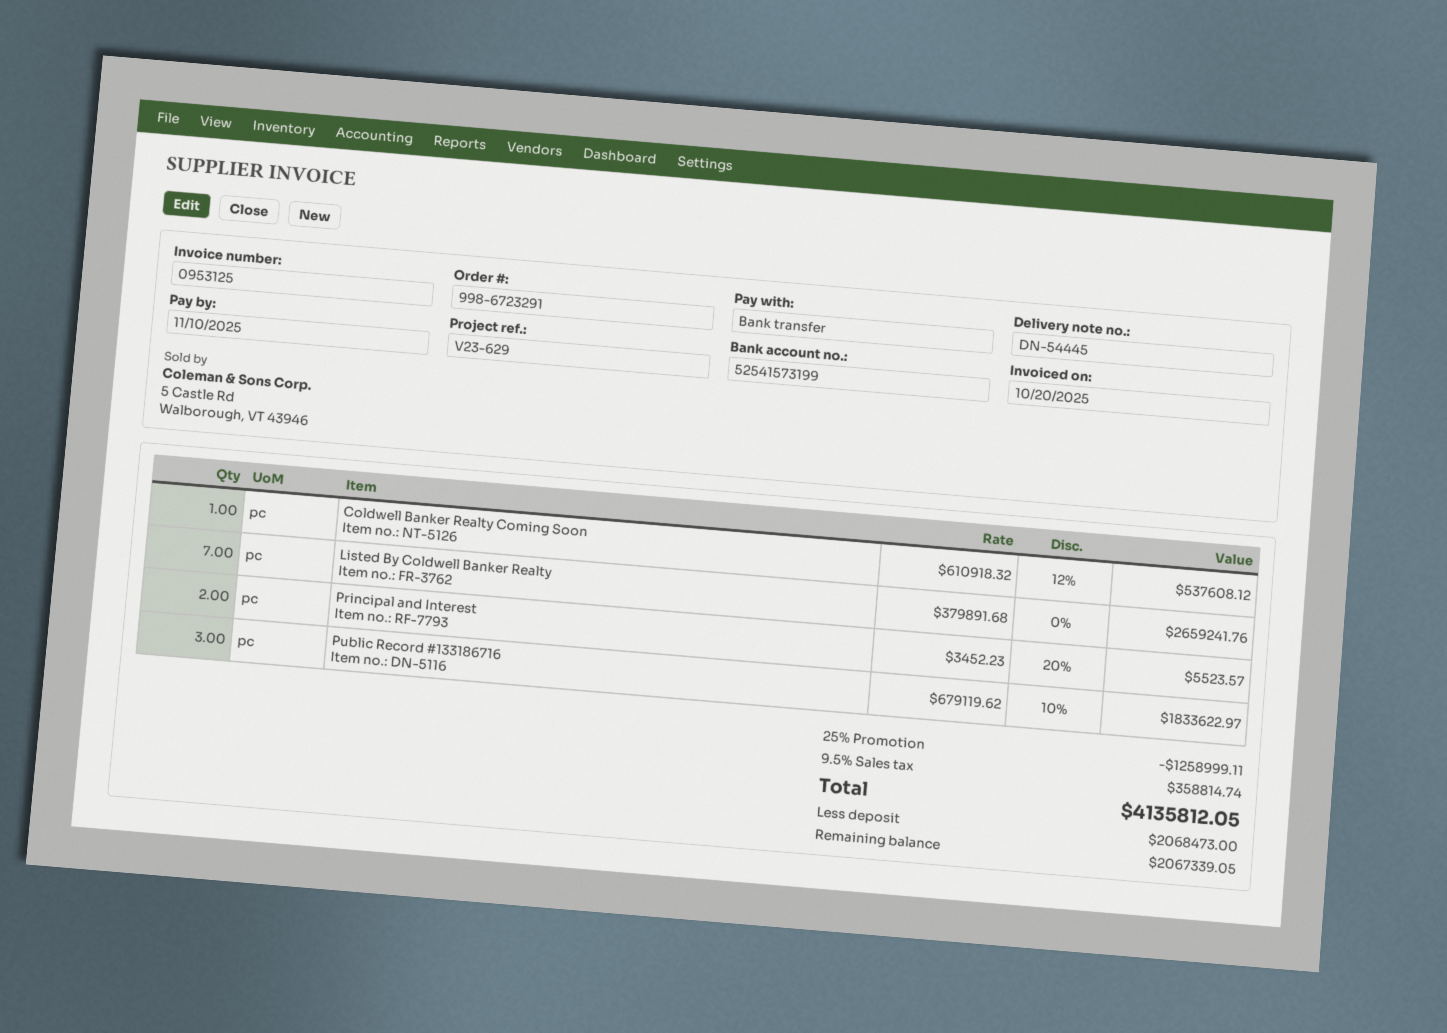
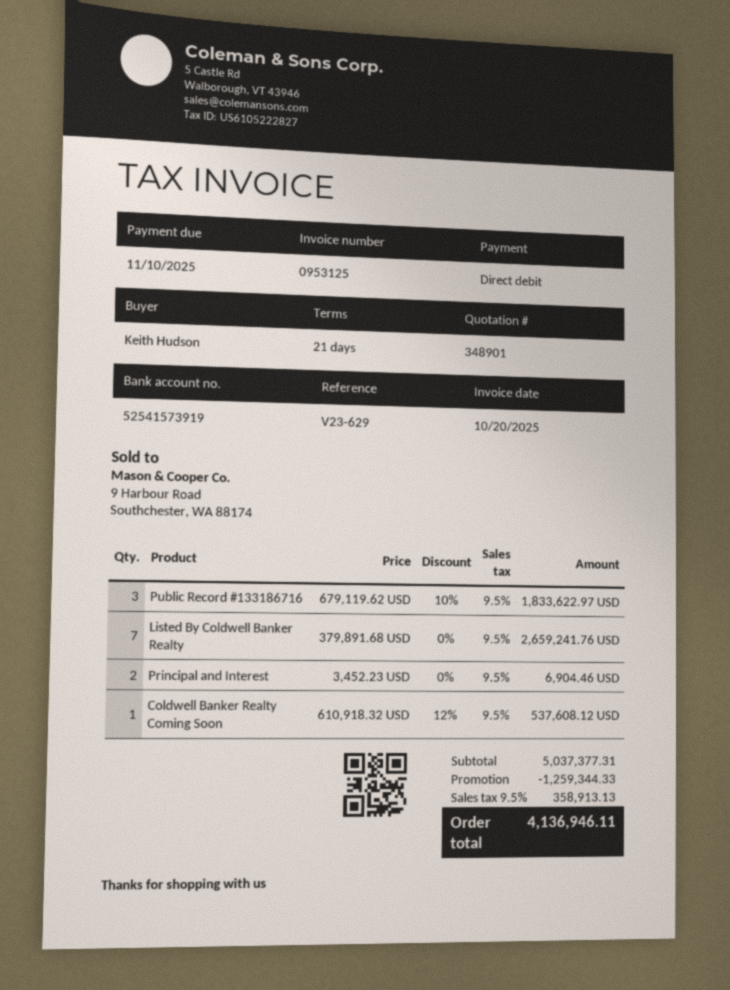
payment method: bank transfer -> direct debit
bank account: 52541573199 -> 52541573919
Principal and Interest: 2 x 3452.23 - 20% = 5523.57 -> 2 x 3452.23 = 6904.46
discount: 1258999.11 -> 1259344.33
tax: 9.5% = 358814.74 -> 9.5% = 358913.13
total: 4135812.05 -> 4136946.11

